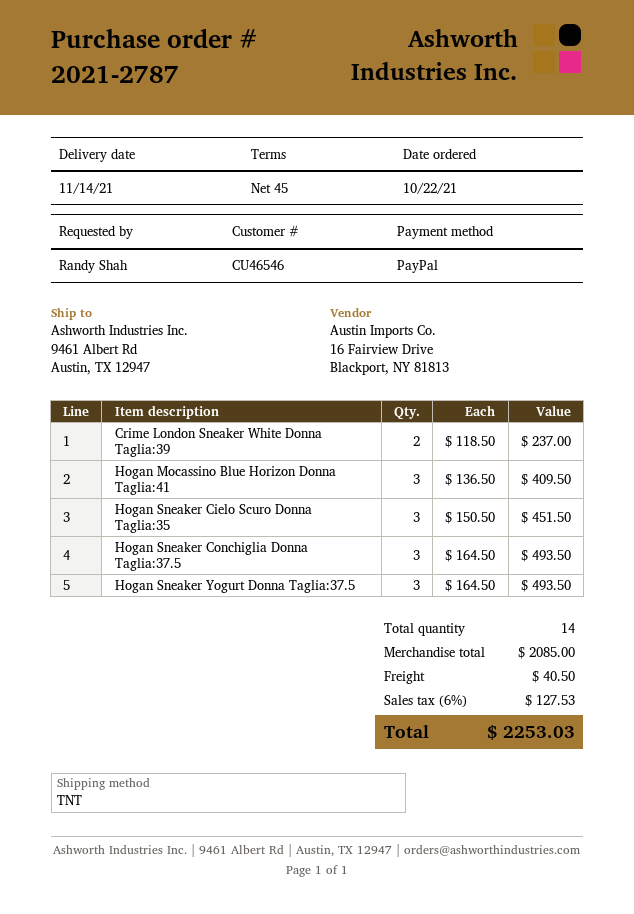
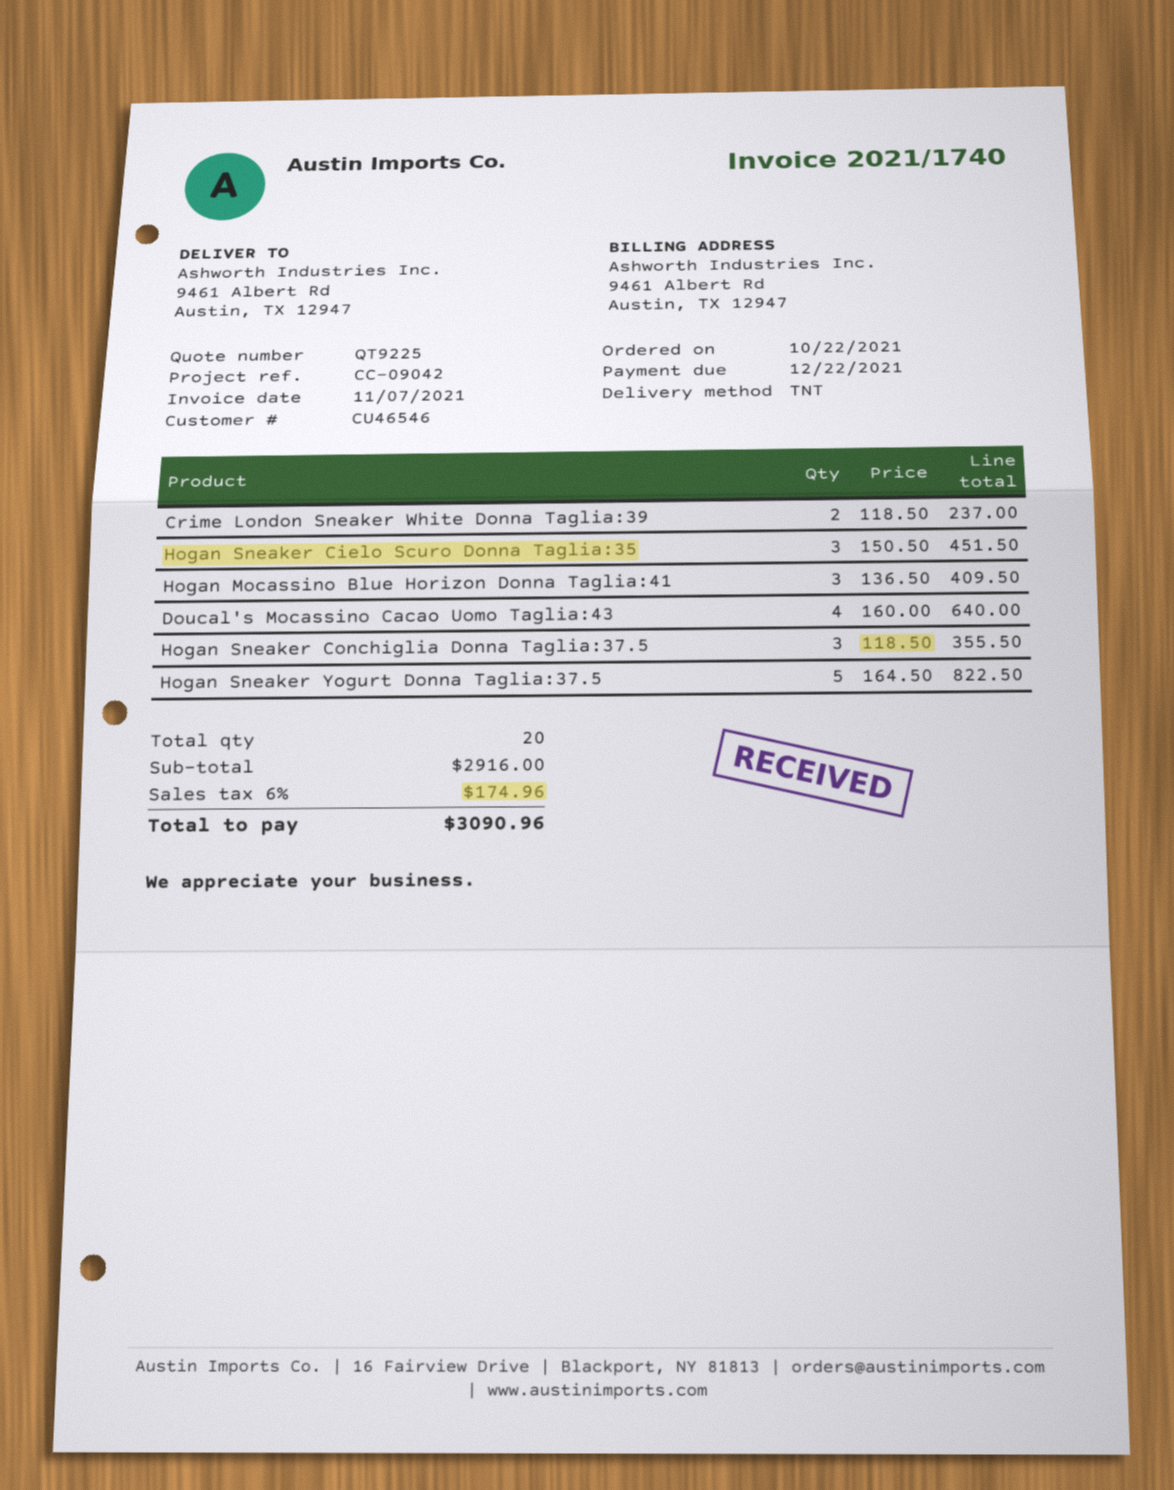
Hogan Sneaker Conchiglia Donna Taglia:37.5: 3 x 164.50 = 493.50 -> 3 x 118.50 = 355.50
Hogan Sneaker Yogurt Donna Taglia:37.5: 3 x 164.50 = 493.50 -> 5 x 164.50 = 822.50
Doucal's Mocassino Cacao Uomo Taglia:43: none -> 4 x 160.00 = 640.00
total quantity: 14 -> 20
subtotal: 2085.00 -> 2916.00
shipping: 40.50 -> none
tax: 6% = 127.53 -> 6% = 174.96
total: 2253.03 -> 3090.96

